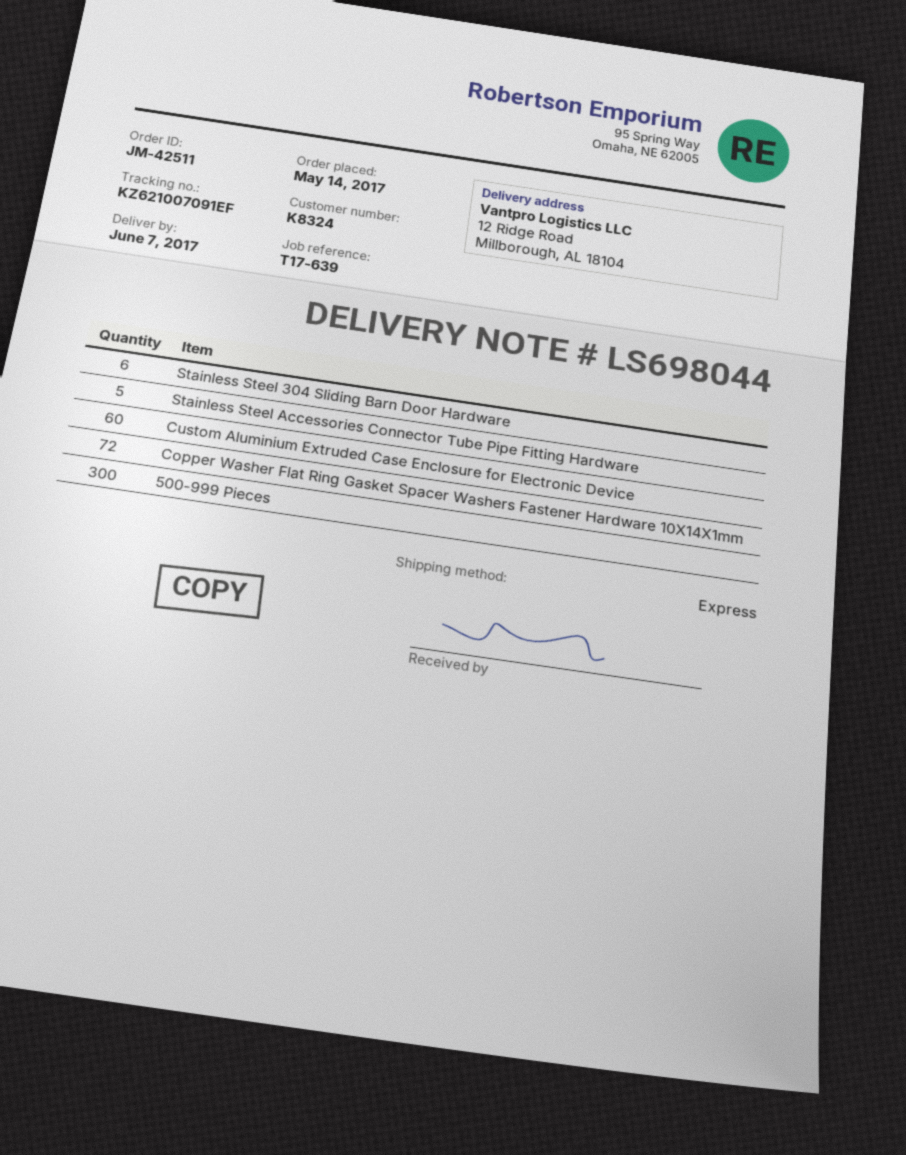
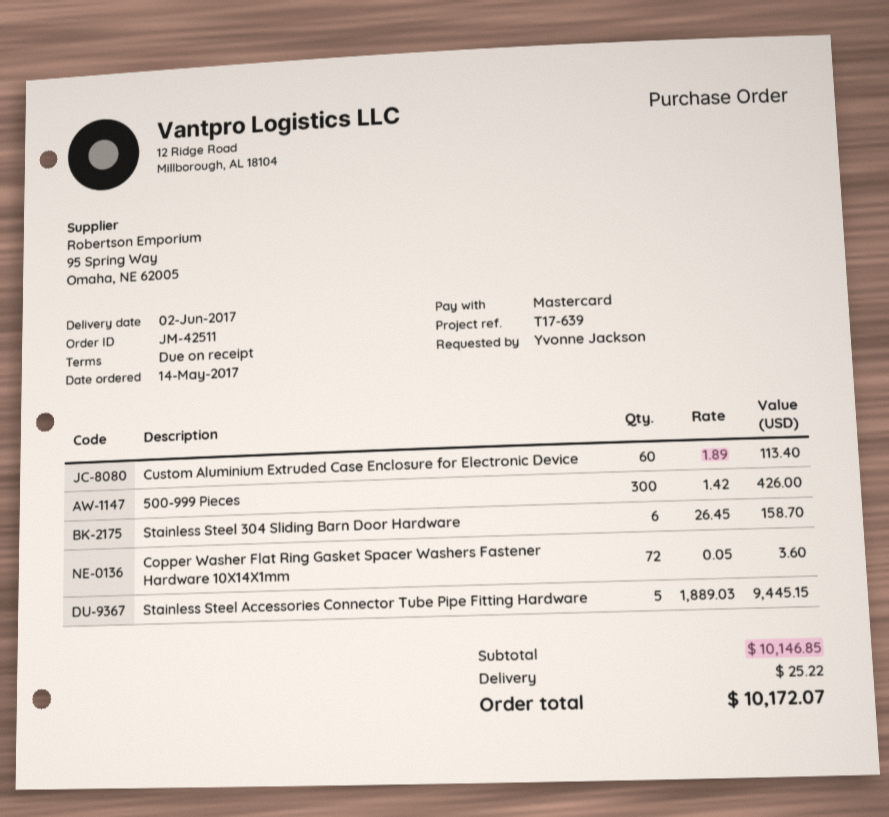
delivery date: 2017-06-07 -> 2017-06-02

